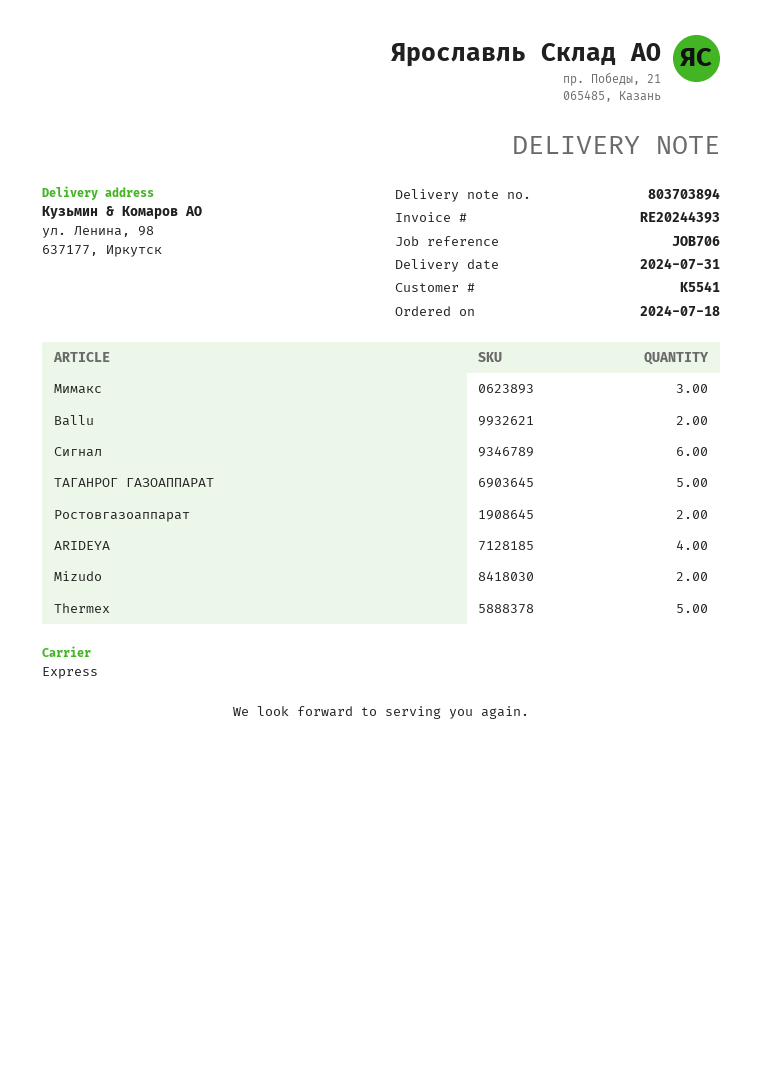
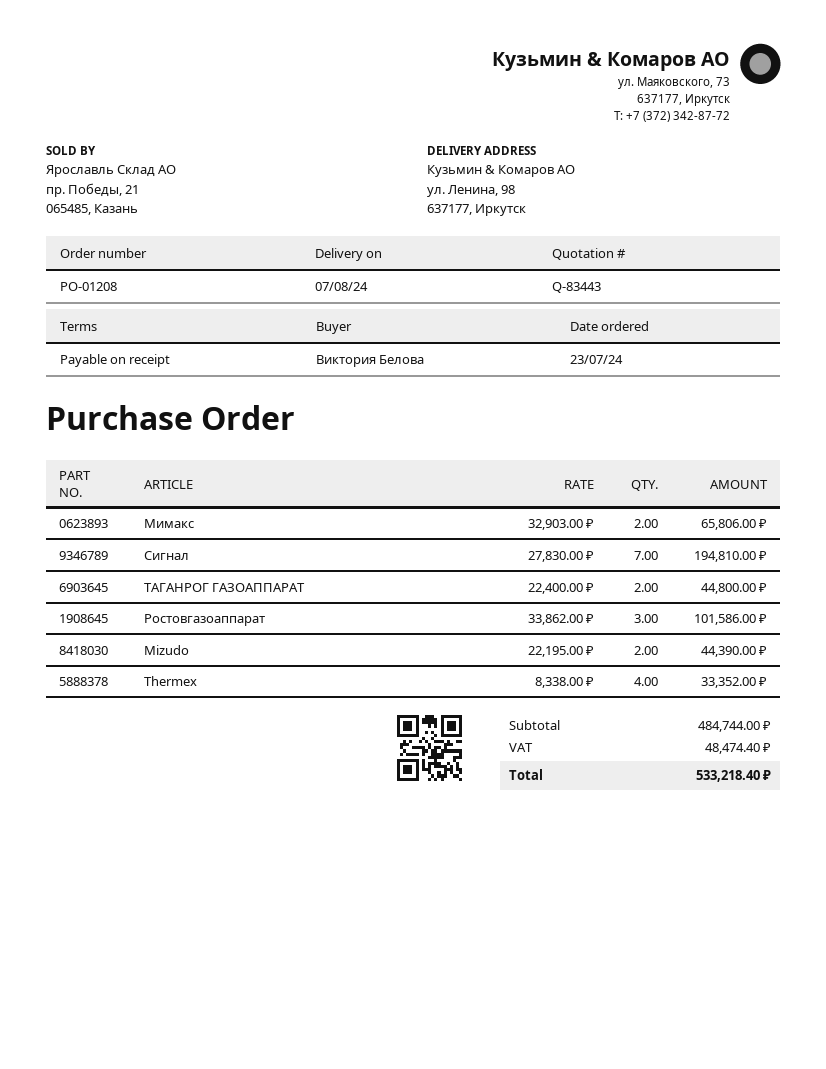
order date: 2024-07-18 -> 2024-07-23
delivery date: 2024-07-31 -> 2024-08-07
Мимакс: 3 -> 2
Ballu: 2 -> none
Сигнал: 6 -> 7
ТАГАНРОГ ГАЗОАППАРАТ: 5 -> 2
Ростовгазоаппарат: 2 -> 3
ARIDEYA: 4 -> none
Thermex: 5 -> 4

